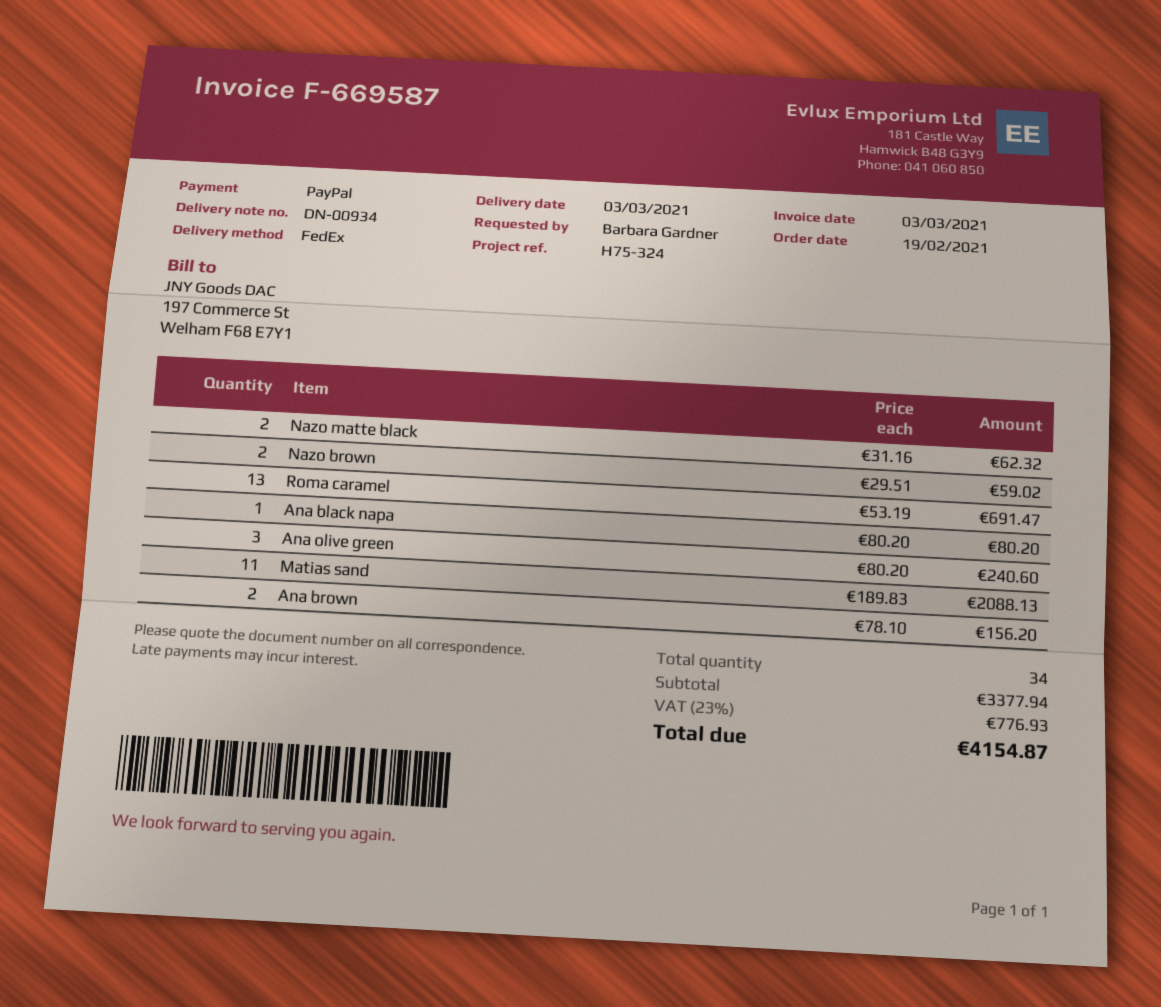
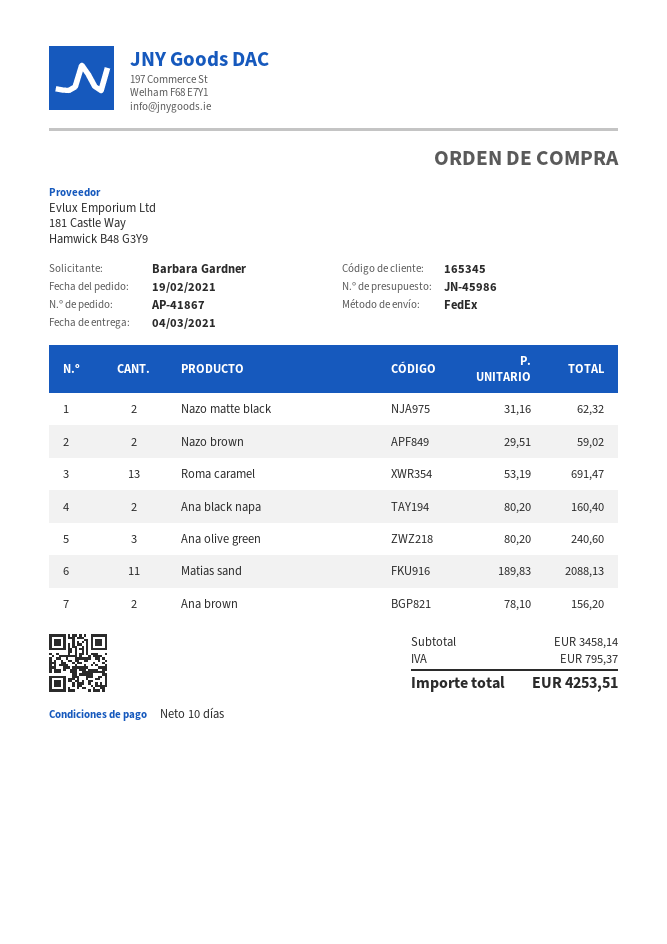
delivery date: 2021-03-03 -> 2021-03-04
Ana black napa: 1 x 80.20 = 80.20 -> 2 x 80.20 = 160.40
subtotal: 3377.94 -> 3458.14
tax: 776.93 -> 795.37
total: 4154.87 -> 4253.51

